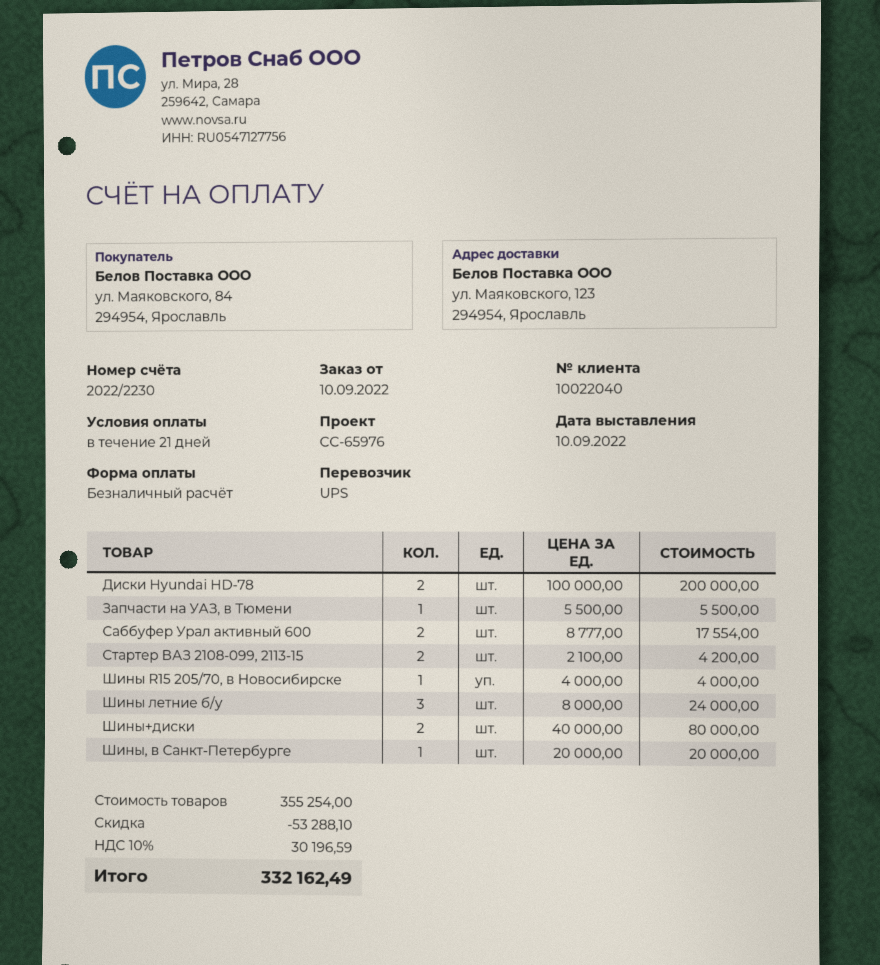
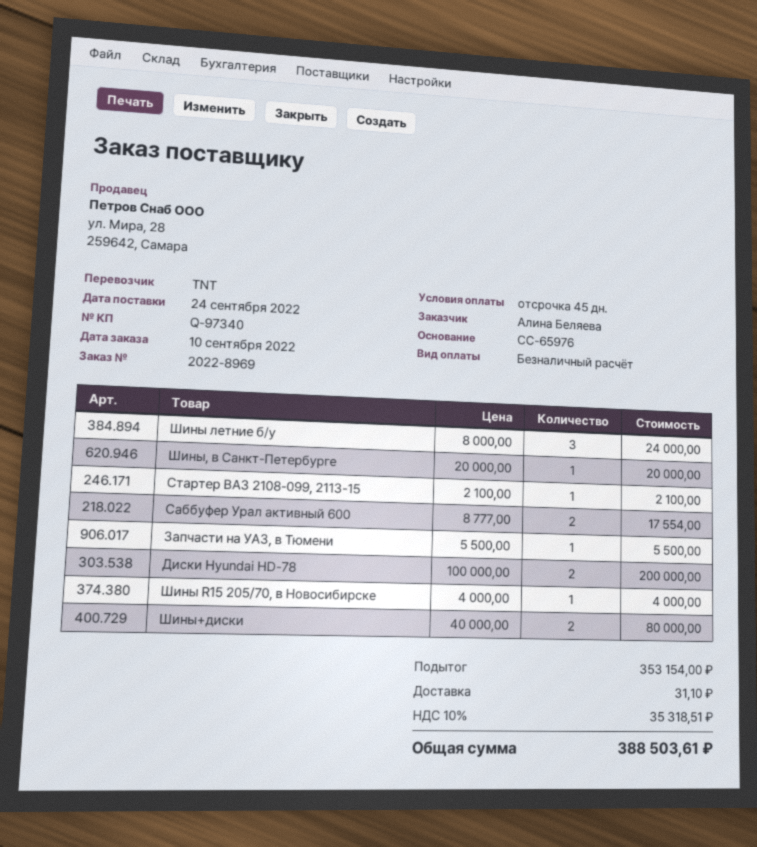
payment terms: 21 days -> 45 days
shipping method: UPS -> TNT
Стартер ВАЗ 2108-099, 2113-15: 2 x 2100.00 = 4200.00 -> 1 x 2100.00 = 2100.00
subtotal: 355254.00 -> 353154.00
discount: 53288.10 -> none
shipping: none -> 31.10
tax: 10% = 30196.59 -> 10% = 35318.51
total: 332162.49 -> 388503.61

